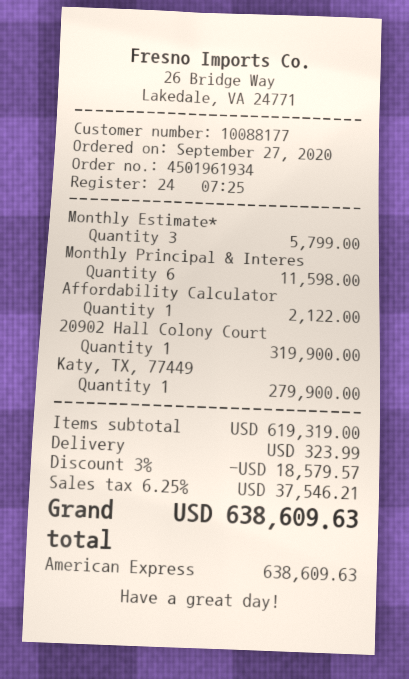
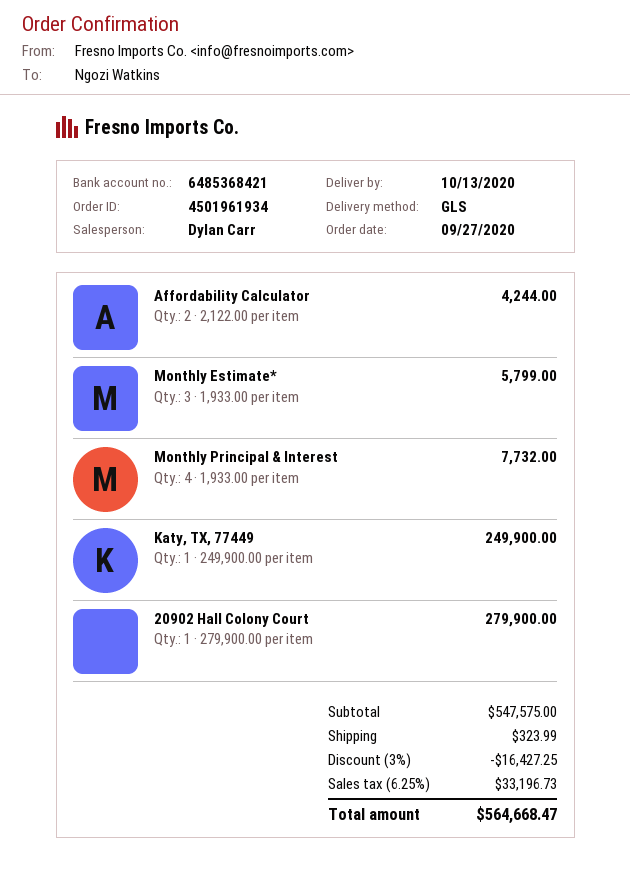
Monthly Principal & Interes: 6 for 11598.00 -> 4 for 7732.00
Affordability Calculator: 1 for 2122.00 -> 2 for 4244.00
20902 Hall Colony Court: 1 for 319900.00 -> 1 for 279900.00
Katy, TX, 77449: 1 for 279900.00 -> 1 for 249900.00
subtotal: 619319.00 -> 547575.00
discount: 3% = 18579.57 -> 3% = 16427.25
tax: 6.25% = 37546.21 -> 6.25% = 33196.73
total: 638609.63 -> 564668.47

